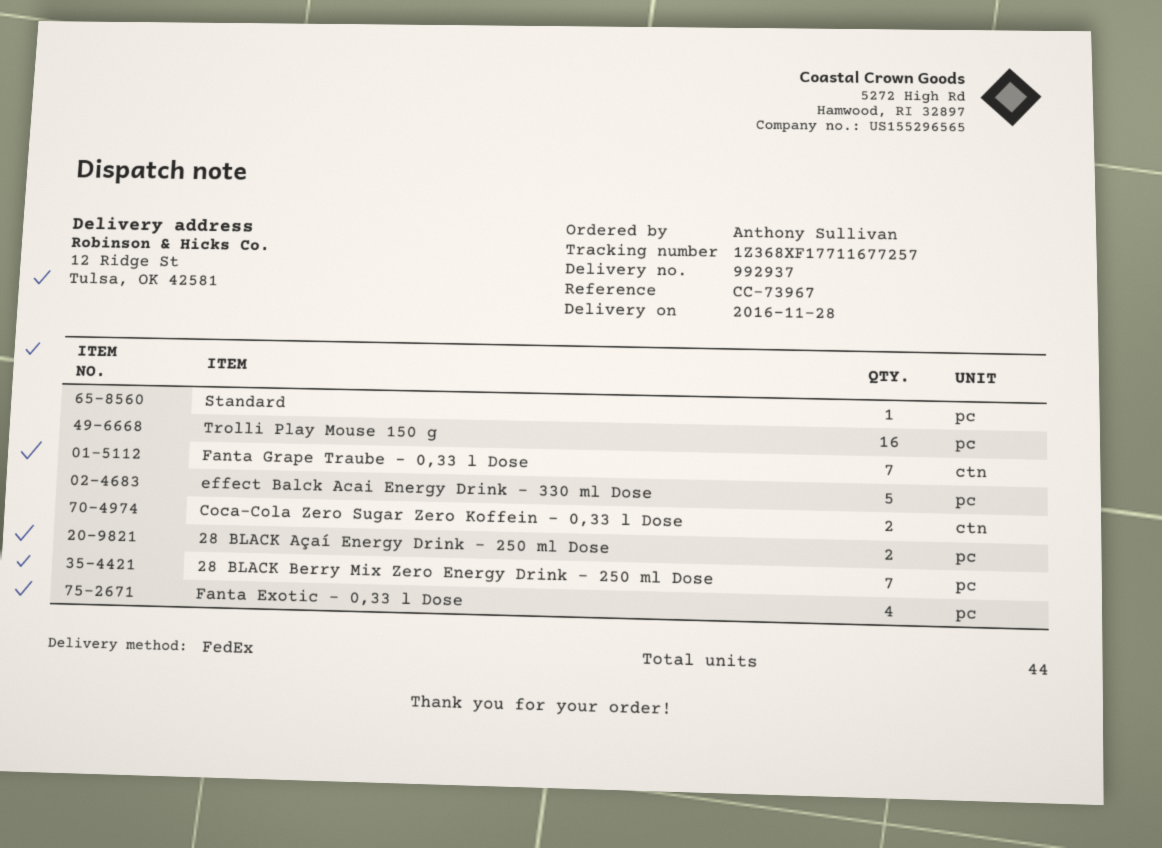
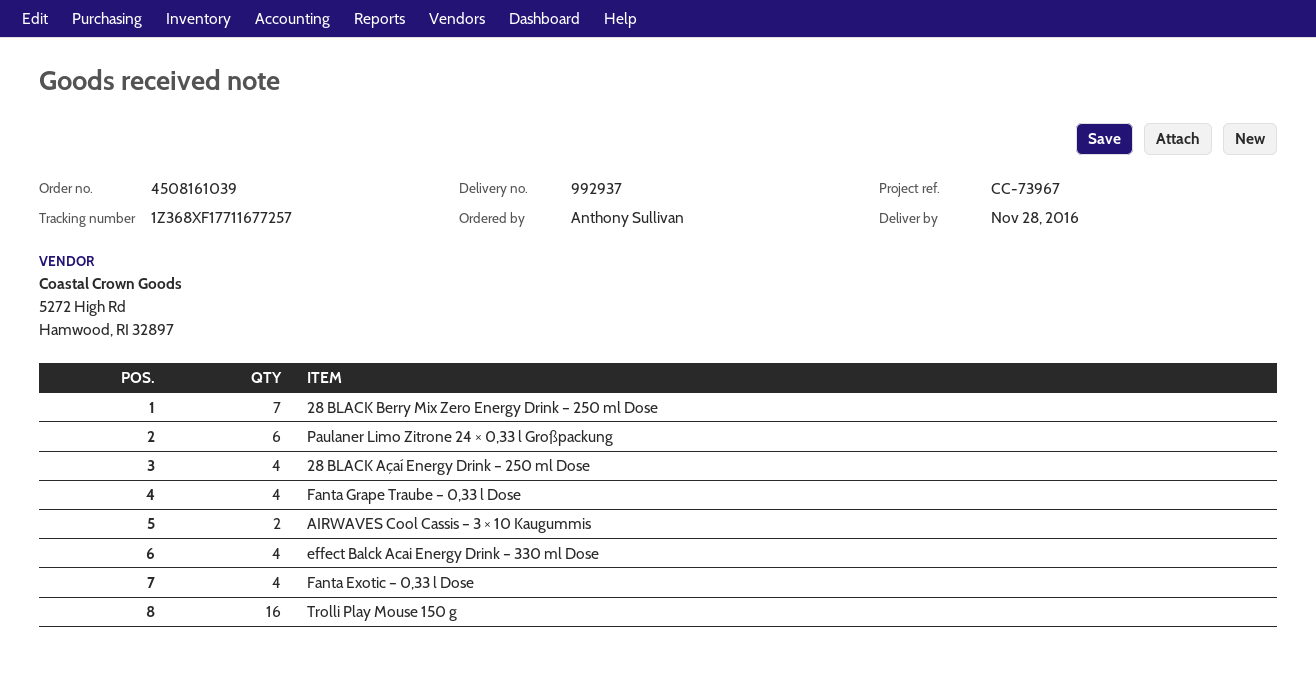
Standard: 1 -> none
Fanta Grape Traube – 0,33 l Dose: 7 -> 4
effect Balck Acai Energy Drink – 330 ml Dose: 5 -> 4
Coca-Cola Zero Sugar Zero Koffein – 0,33 l Dose: 2 -> none
28 BLACK Açaí Energy Drink – 250 ml Dose: 2 -> 4
Paulaner Limo Zitrone 24 × 0,33 l Großpackung: none -> 6
AIRWAVES Cool Cassis – 3 × 10 Kaugummis: none -> 2

